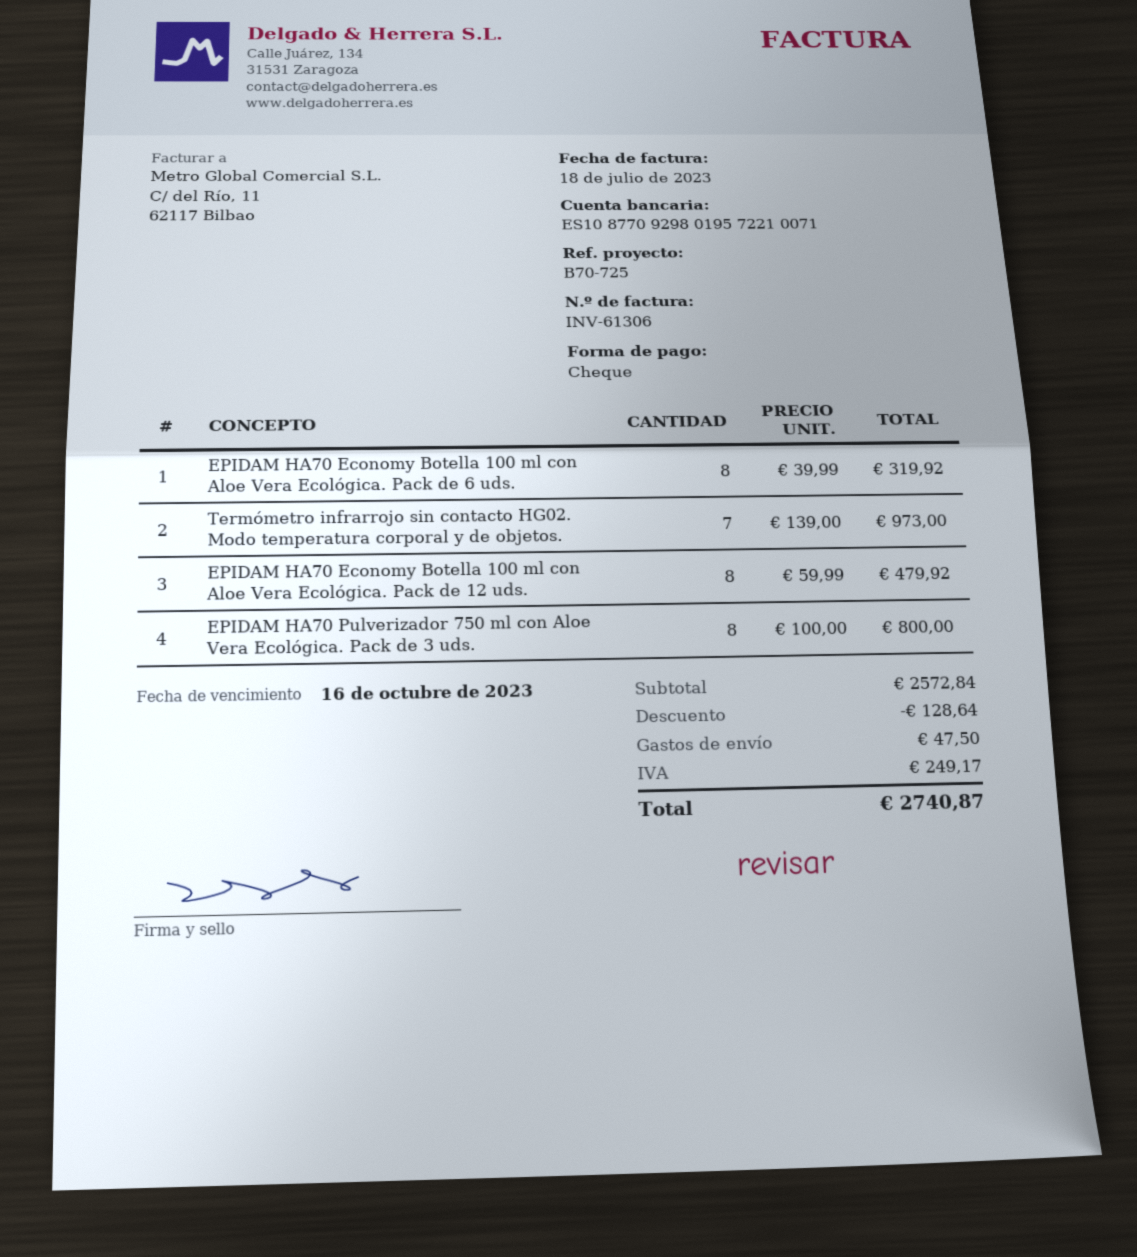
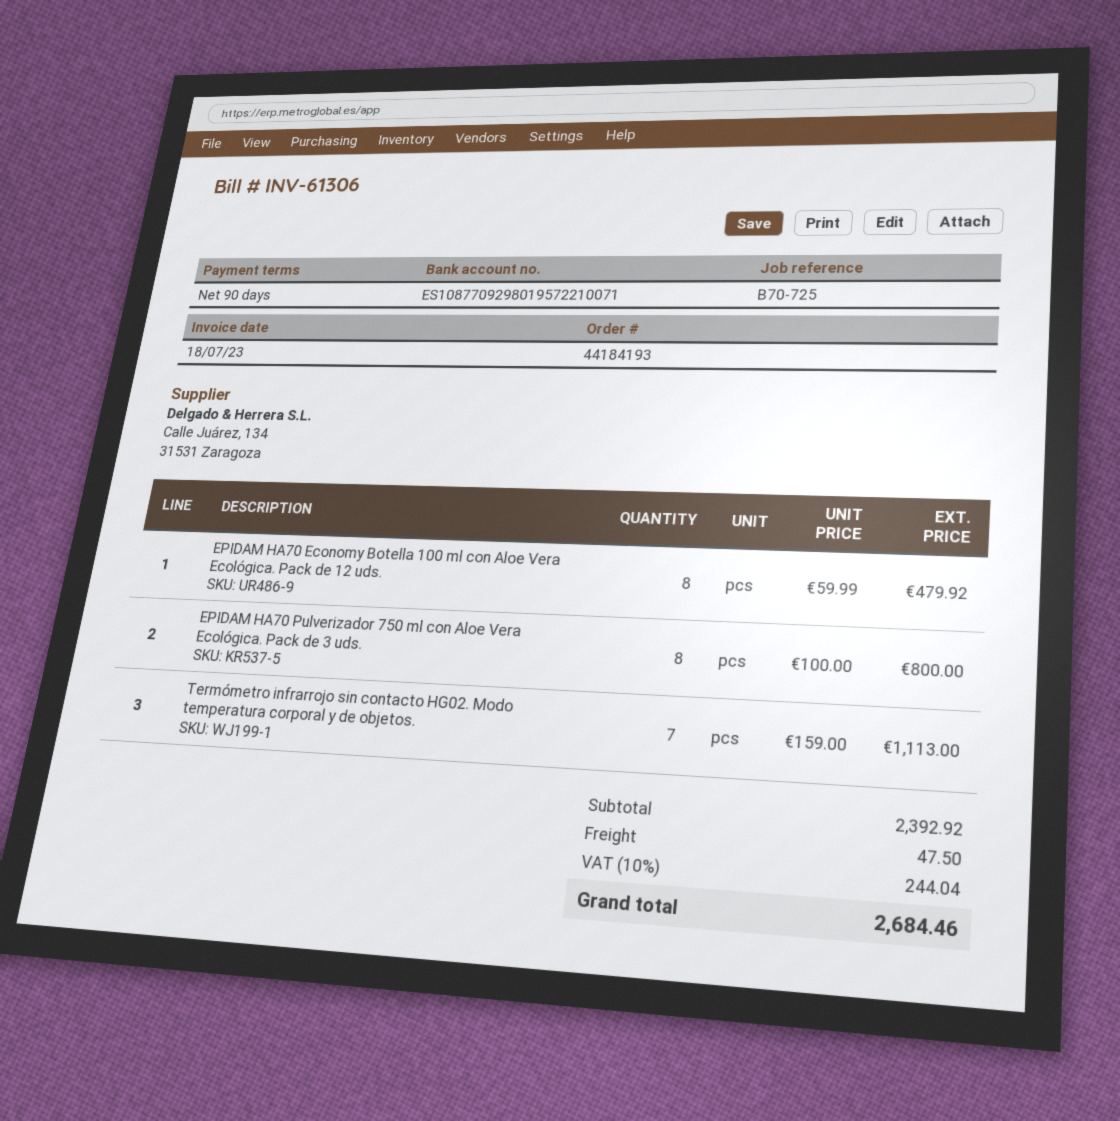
EPIDAM HA70 Economy Botella 100 ml con Aloe Vera Ecológica. Pack de 6 uds.: 8 x 39.99 = 319.92 -> none
Termómetro infrarrojo sin contacto HG02. Modo temperatura corporal y de objetos.: 7 x 139.00 = 973.00 -> 7 x 159.00 = 1113.00
subtotal: 2572.84 -> 2392.92
discount: 128.64 -> none
tax: 249.17 -> 244.04
total: 2740.87 -> 2684.46

